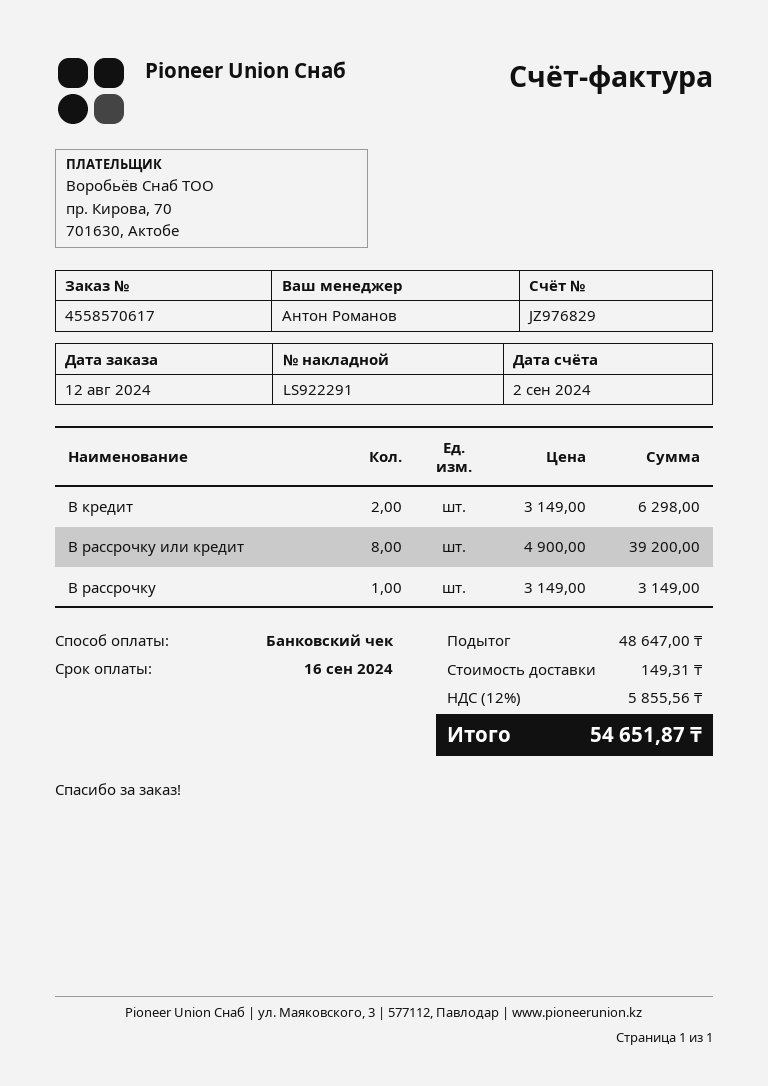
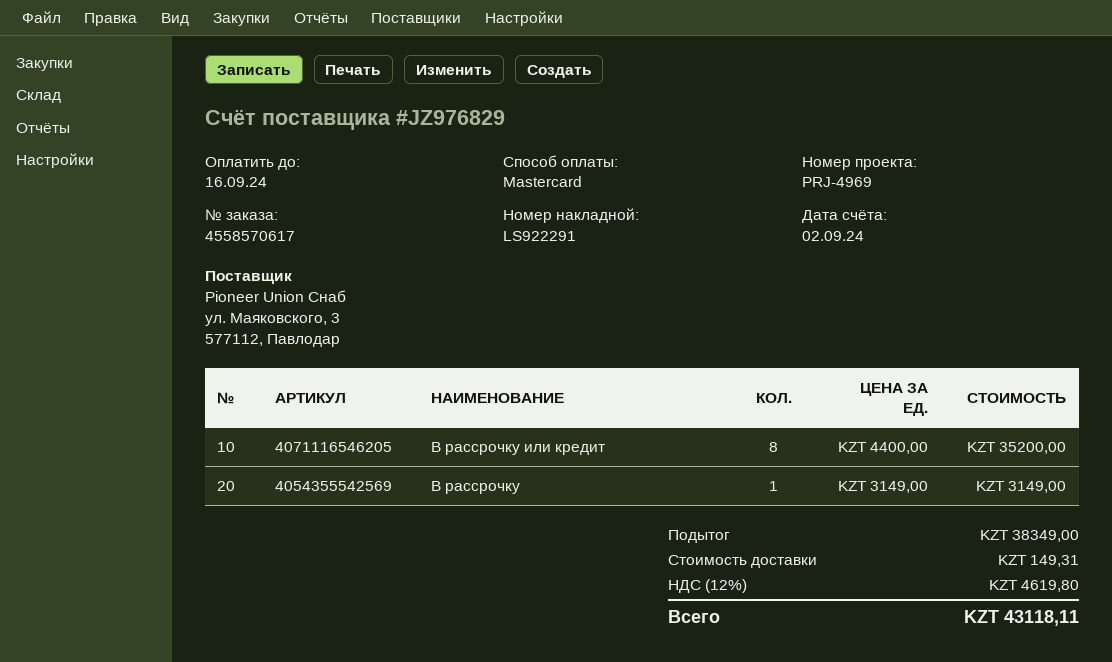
payment method: cheque -> Mastercard
В кредит: 2 x 3149.00 = 6298.00 -> none
В рассрочку или кредит: 8 x 4900.00 = 39200.00 -> 8 x 4400.00 = 35200.00
subtotal: 48647.00 -> 38349.00
tax: 12% = 5855.56 -> 12% = 4619.80
total: 54651.87 -> 43118.11

